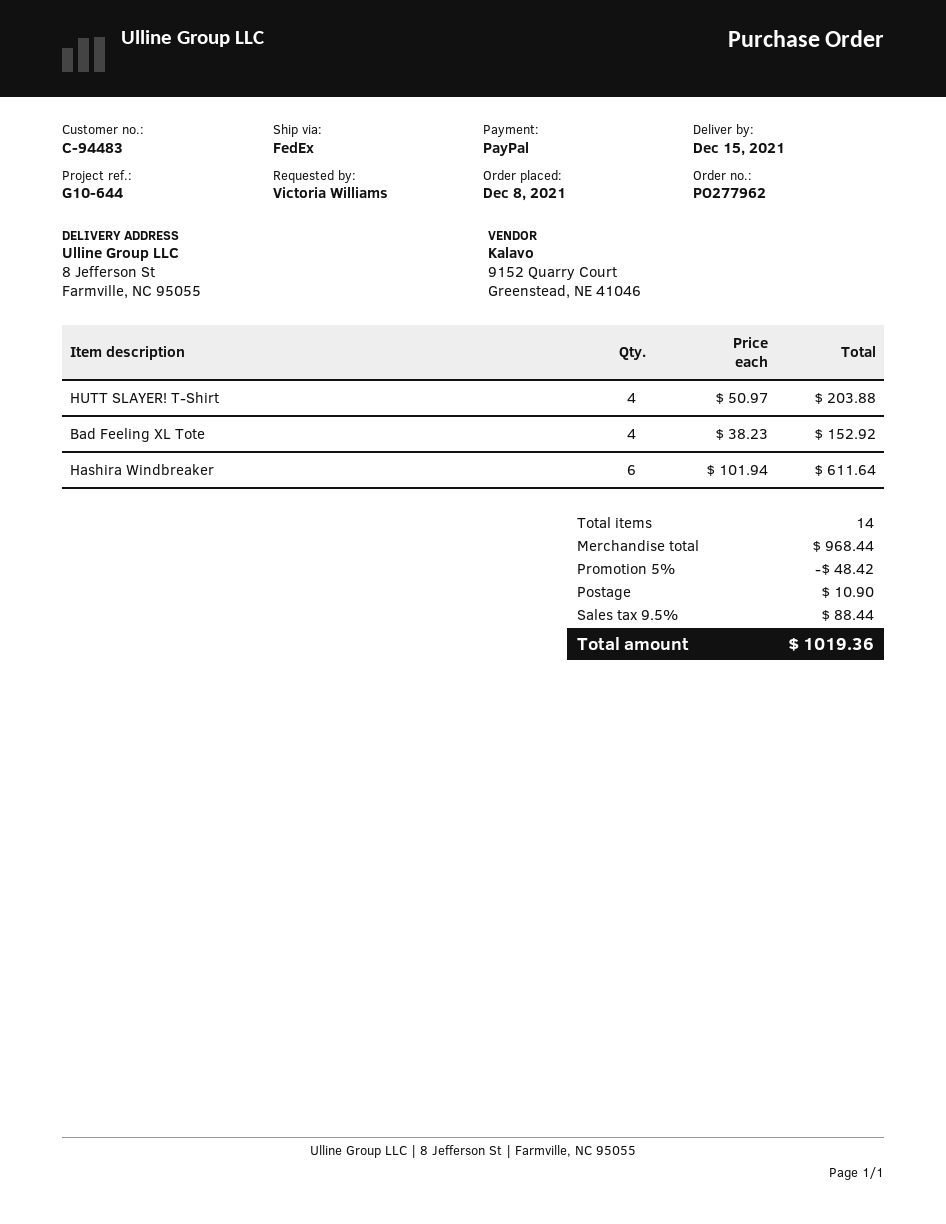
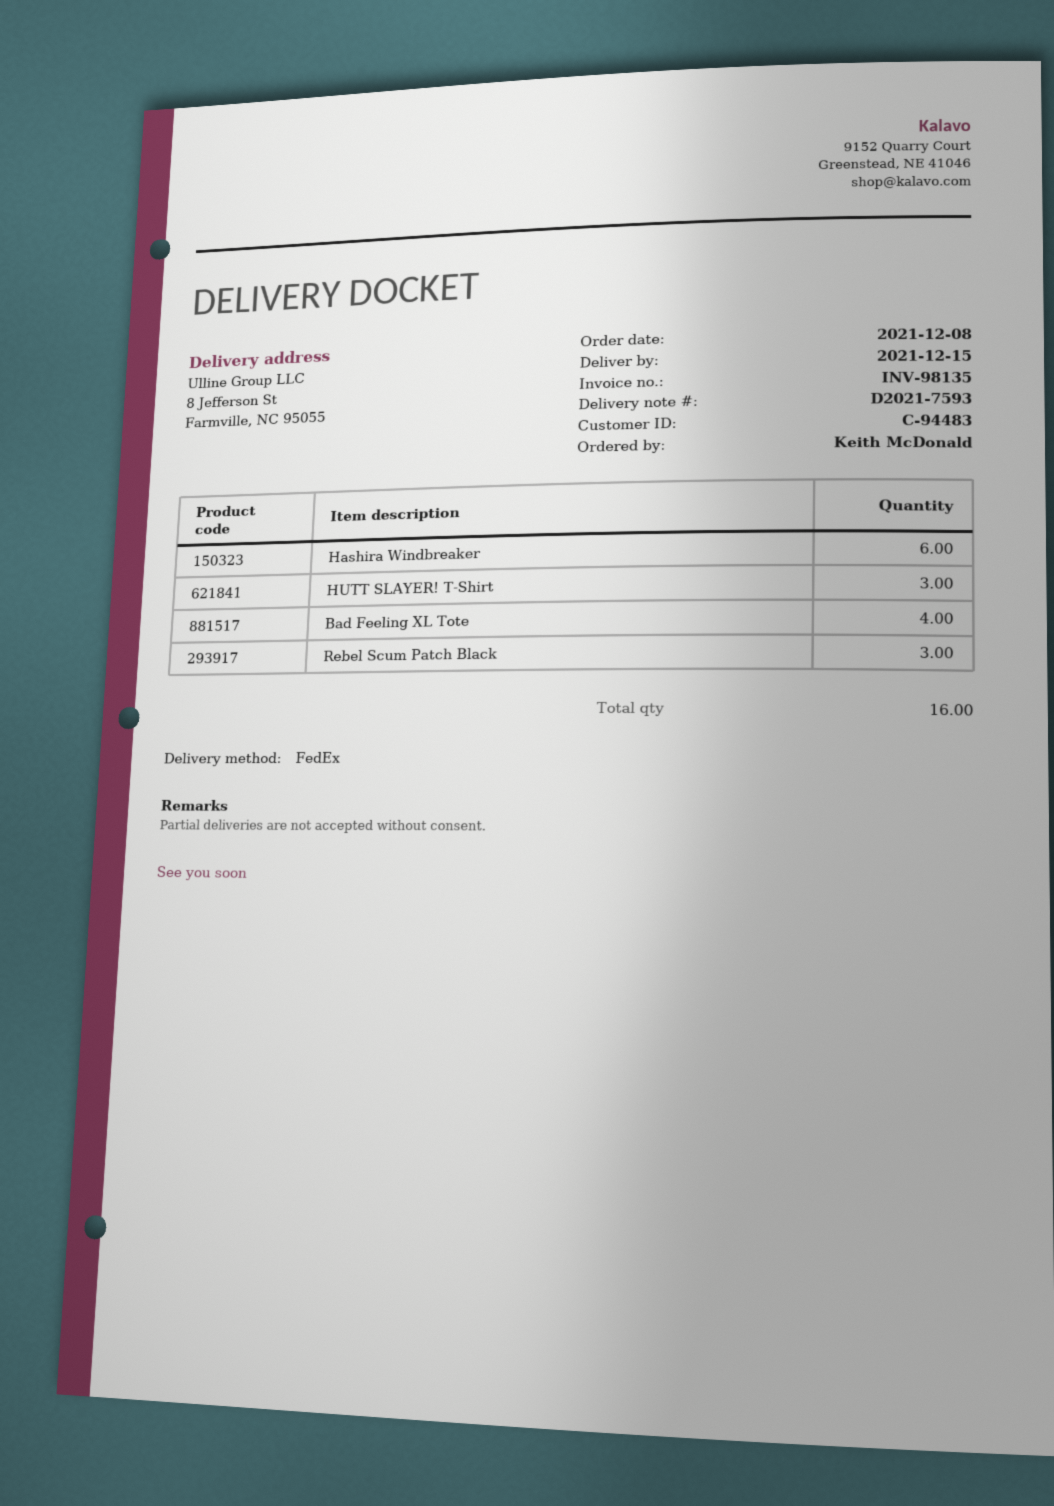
ordered by: Victoria Williams -> Keith McDonald
HUTT SLAYER! T-Shirt: 4 -> 3
Rebel Scum Patch Black: none -> 3
total quantity: 14 -> 16

